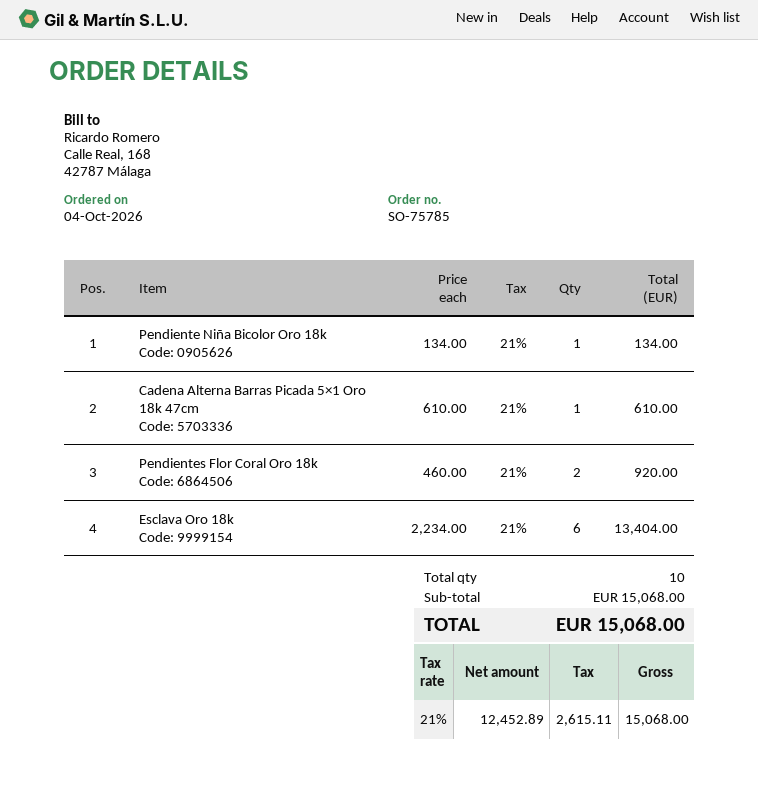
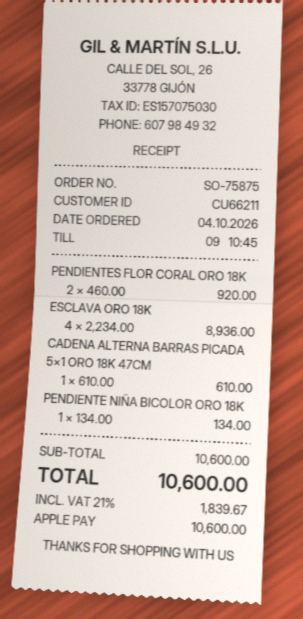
order number: SO-75785 -> SO-75875
Esclava Oro 18k: 6 x 2234.00 = 13404.00 -> 4 x 2234.00 = 8936.00
subtotal: 15068.00 -> 10600.00
tax: 21% = 2615.11 -> 21% = 1839.67
total: 15068.00 -> 10600.00

